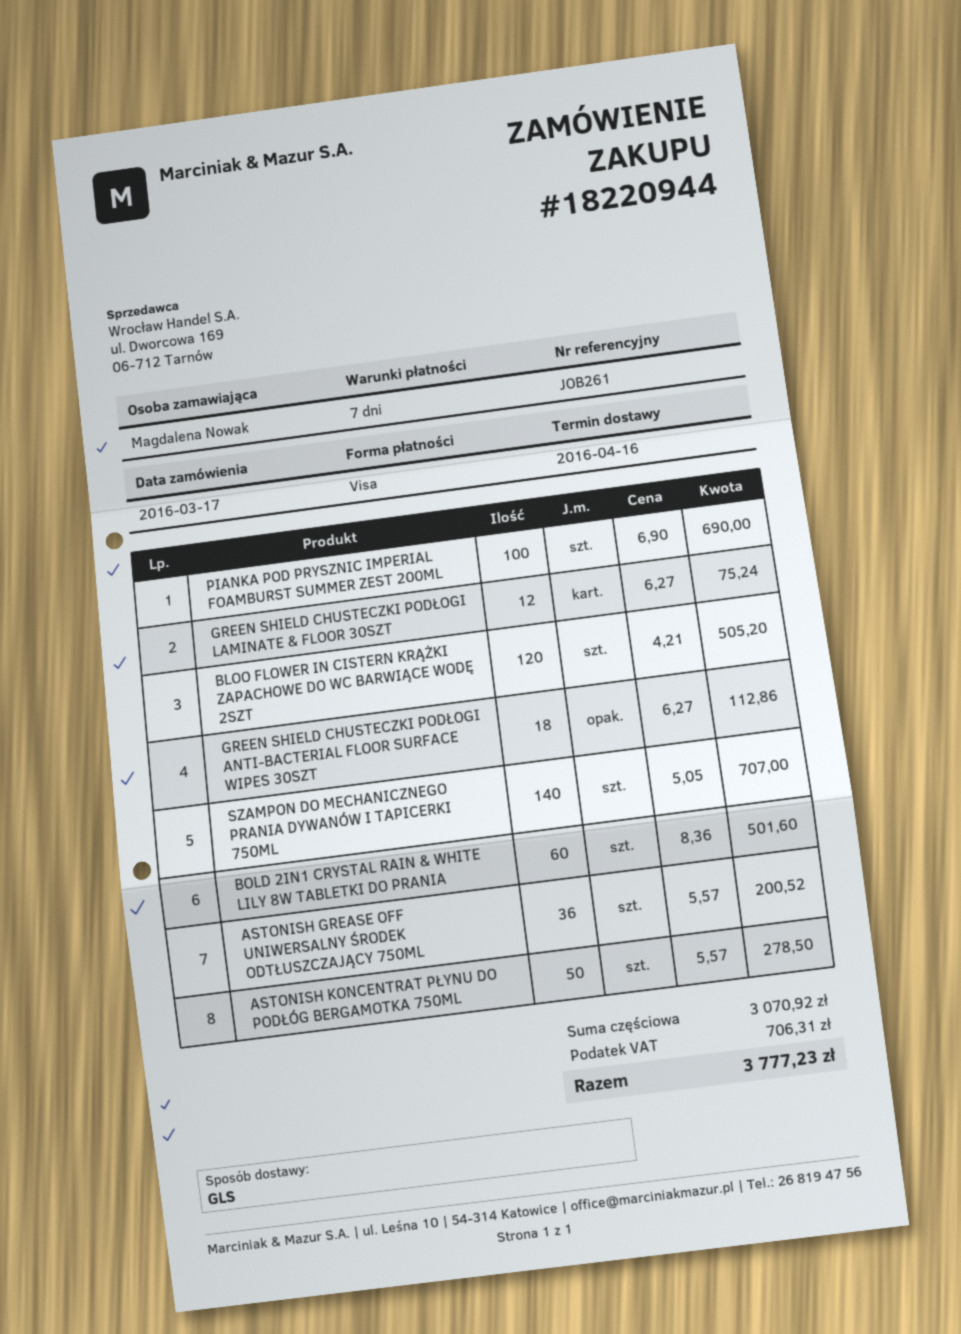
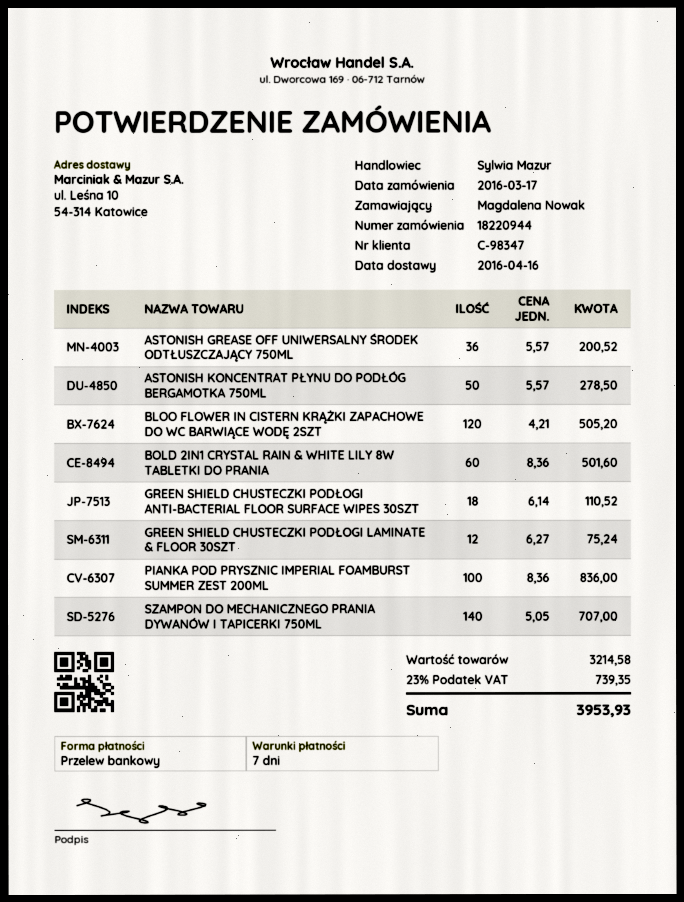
payment method: Visa -> bank transfer
PIANKA POD PRYSZNIC IMPERIAL FOAMBURST SUMMER ZEST 200ML: 100 x 6.90 = 690.00 -> 100 x 8.36 = 836.00
GREEN SHIELD CHUSTECZKI PODŁOGI ANTI-BACTERIAL FLOOR SURFACE WIPES 30SZT: 18 x 6.27 = 112.86 -> 18 x 6.14 = 110.52
subtotal: 3070.92 -> 3214.58
tax: 706.31 -> 739.35
total: 3777.23 -> 3953.93

